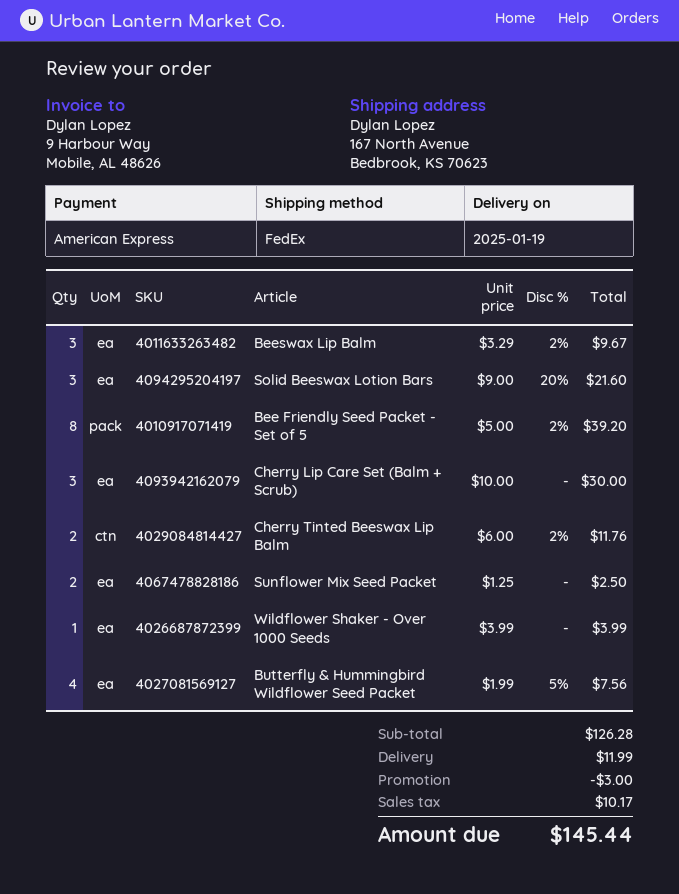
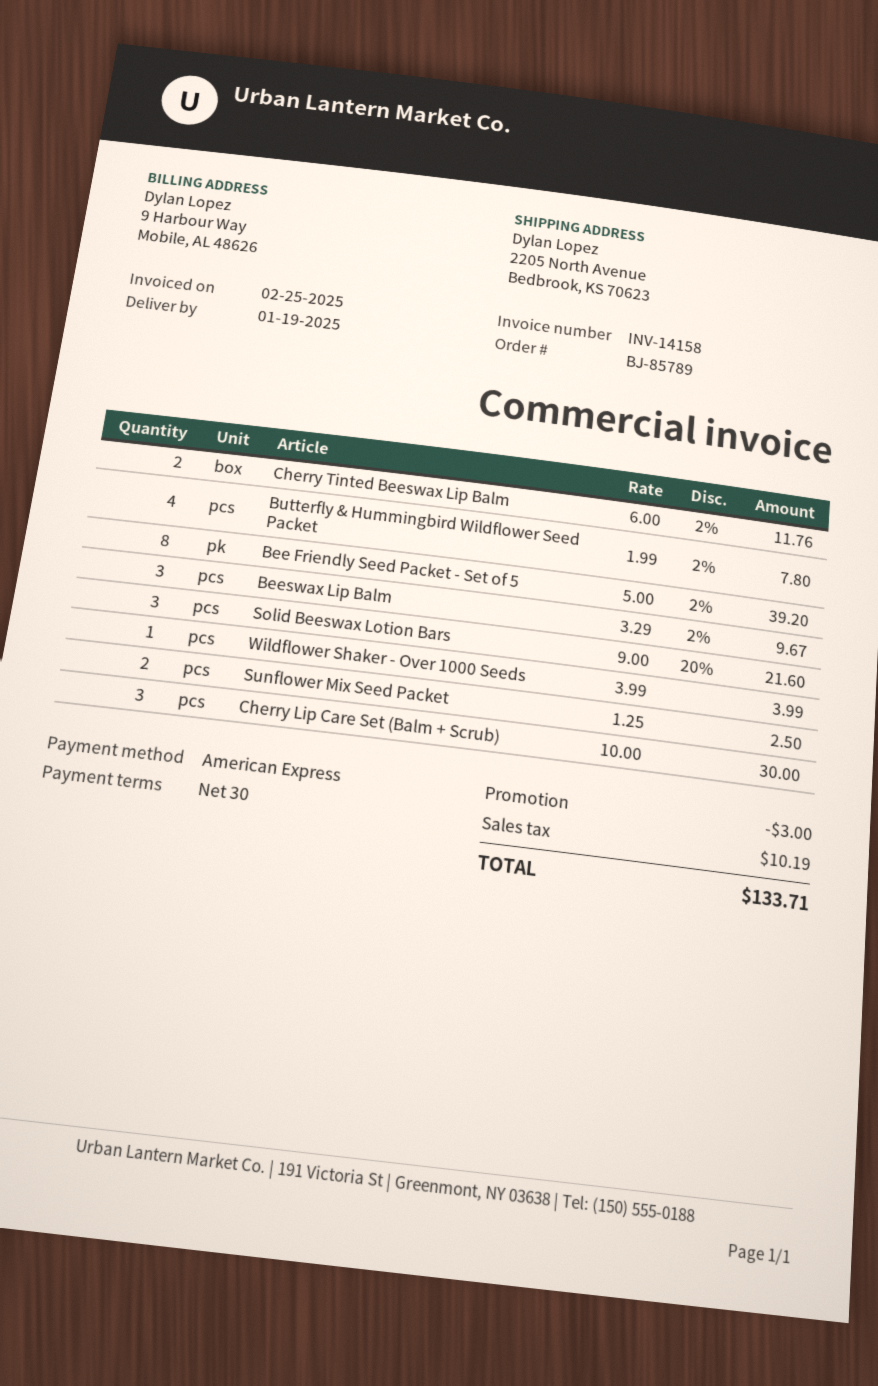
ship to: 167 North Avenue, Bedbrook, KS 70623 -> 2205 North Avenue, Bedbrook, KS 70623
Butterfly & Hummingbird Wildflower Seed Packet: 4 x 1.99 - 5% = 7.56 -> 4 x 1.99 - 2% = 7.80
shipping: 11.99 -> none
tax: 10.17 -> 10.19
total: 145.44 -> 133.71

